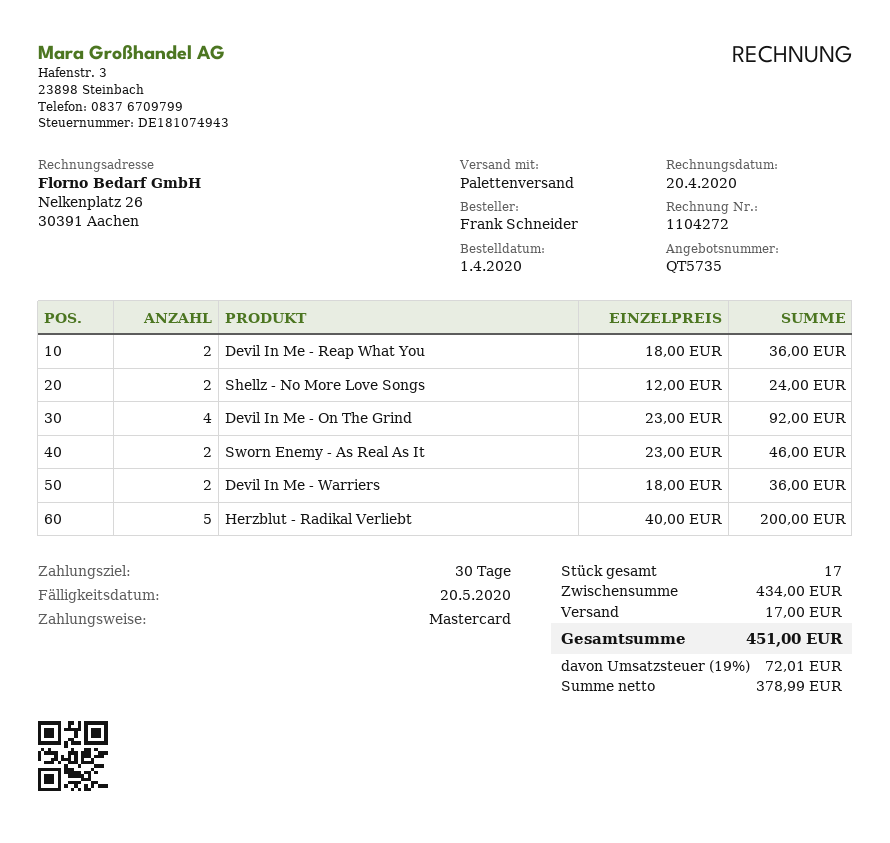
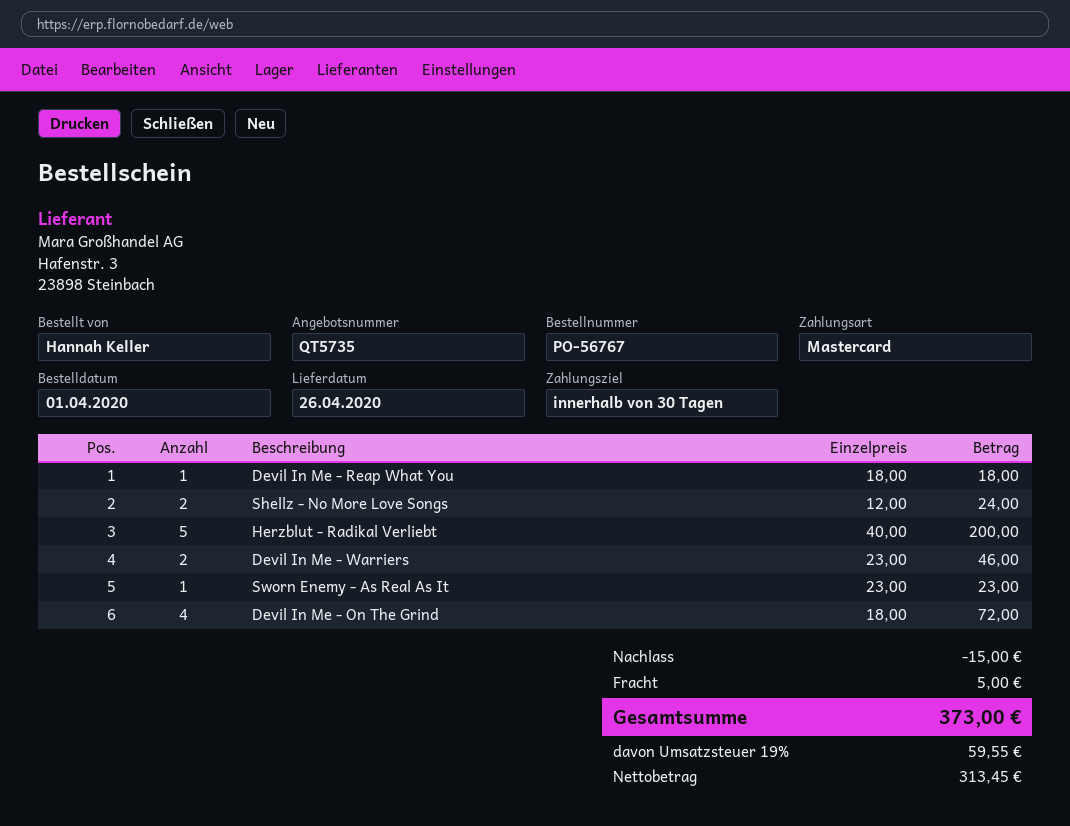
ordered by: Frank Schneider -> Hannah Keller
Devil In Me - Reap What You: 2 x 18.00 = 36.00 -> 1 x 18.00 = 18.00
Devil In Me - On The Grind: 4 x 23.00 = 92.00 -> 4 x 18.00 = 72.00
Sworn Enemy - As Real As It: 2 x 23.00 = 46.00 -> 1 x 23.00 = 23.00
Devil In Me - Warriers: 2 x 18.00 = 36.00 -> 2 x 23.00 = 46.00
discount: none -> 15.00
shipping: 17.00 -> 5.00
net: 378.99 -> 313.45
tax: 19% = 72.01 -> 19% = 59.55
total: 451.00 -> 373.00

